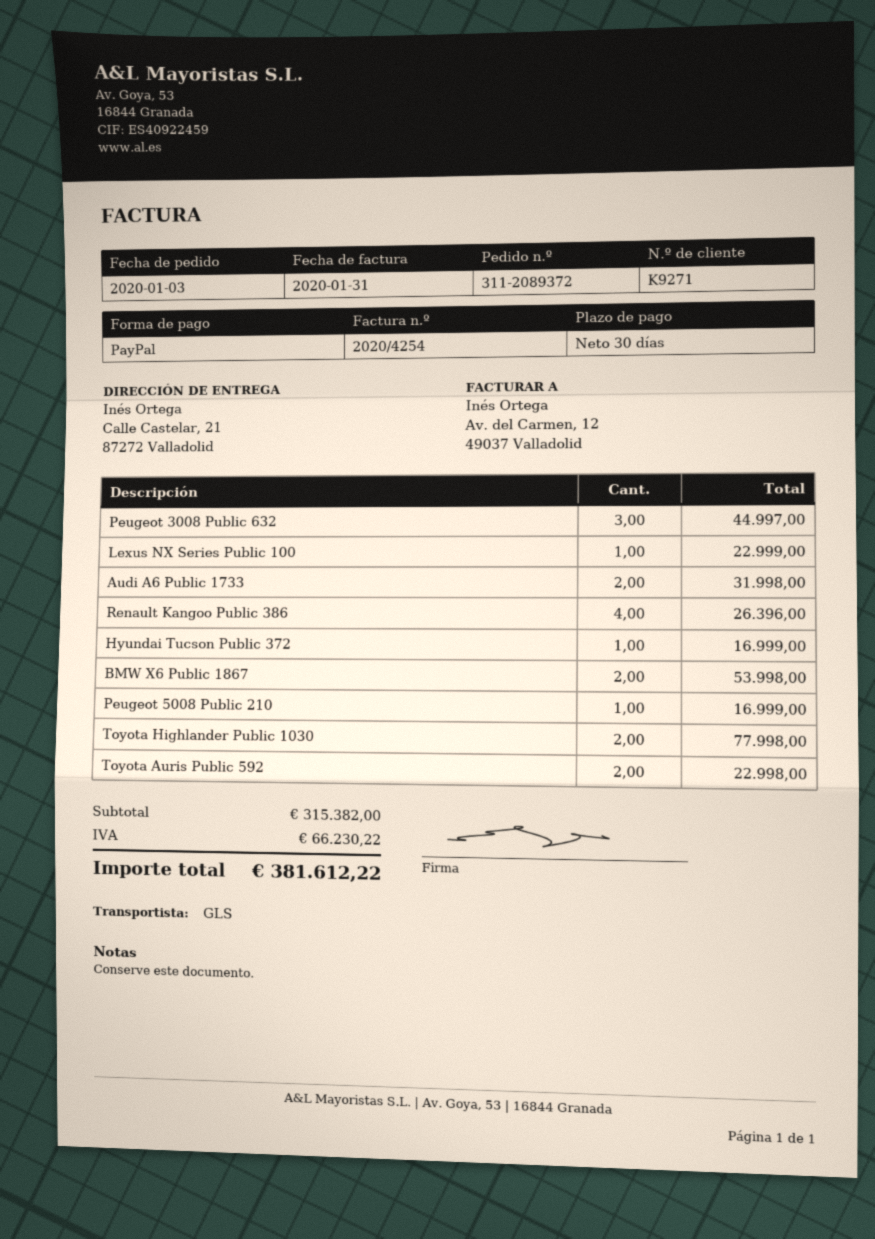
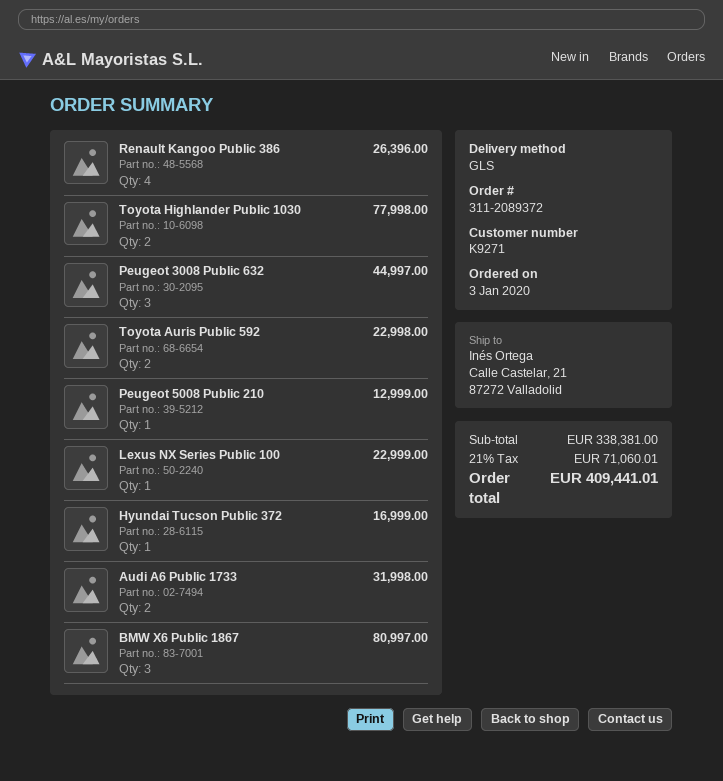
BMW X6 Public 1867: 2 for 53998.00 -> 3 for 80997.00
Peugeot 5008 Public 210: 1 for 16999.00 -> 1 for 12999.00
subtotal: 315382.00 -> 338381.00
tax: 66230.22 -> 71060.01
total: 381612.22 -> 409441.01

